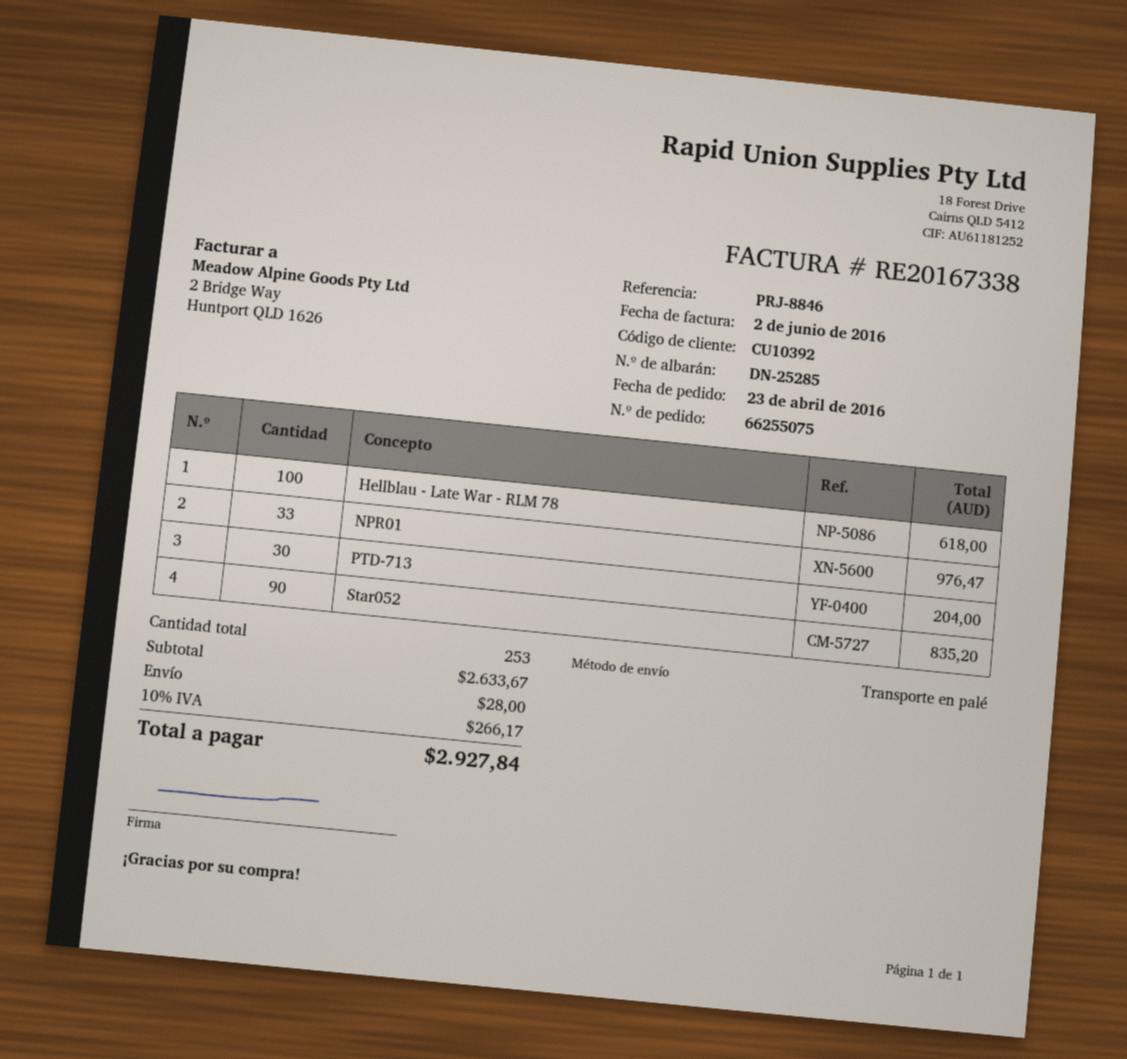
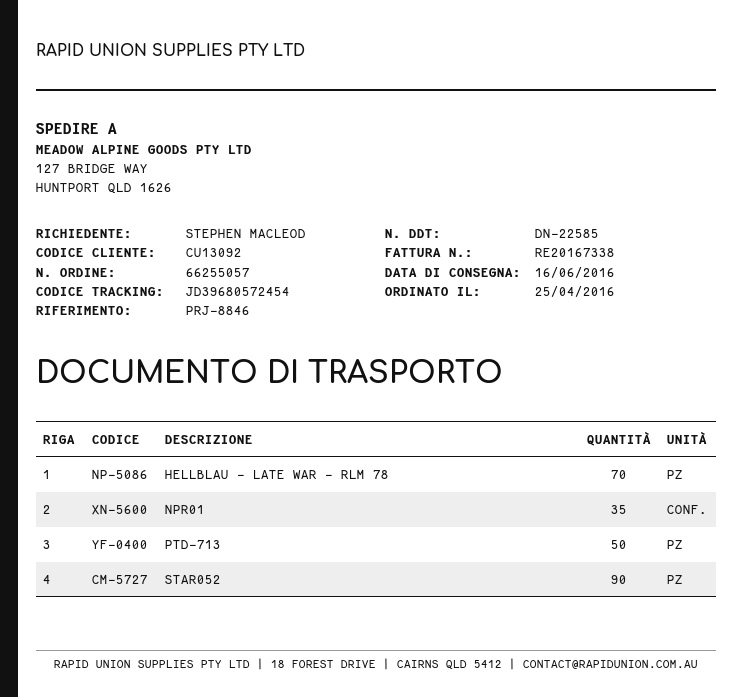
order number: 66255075 -> 66255057
order date: 2016-04-23 -> 2016-04-25
delivery note number: DN-25285 -> DN-22585
customer number: CU10392 -> CU13092
Hellblau - Late War - RLM 78: 100 -> 70
NPR01: 33 -> 35
PTD-713: 30 -> 50

